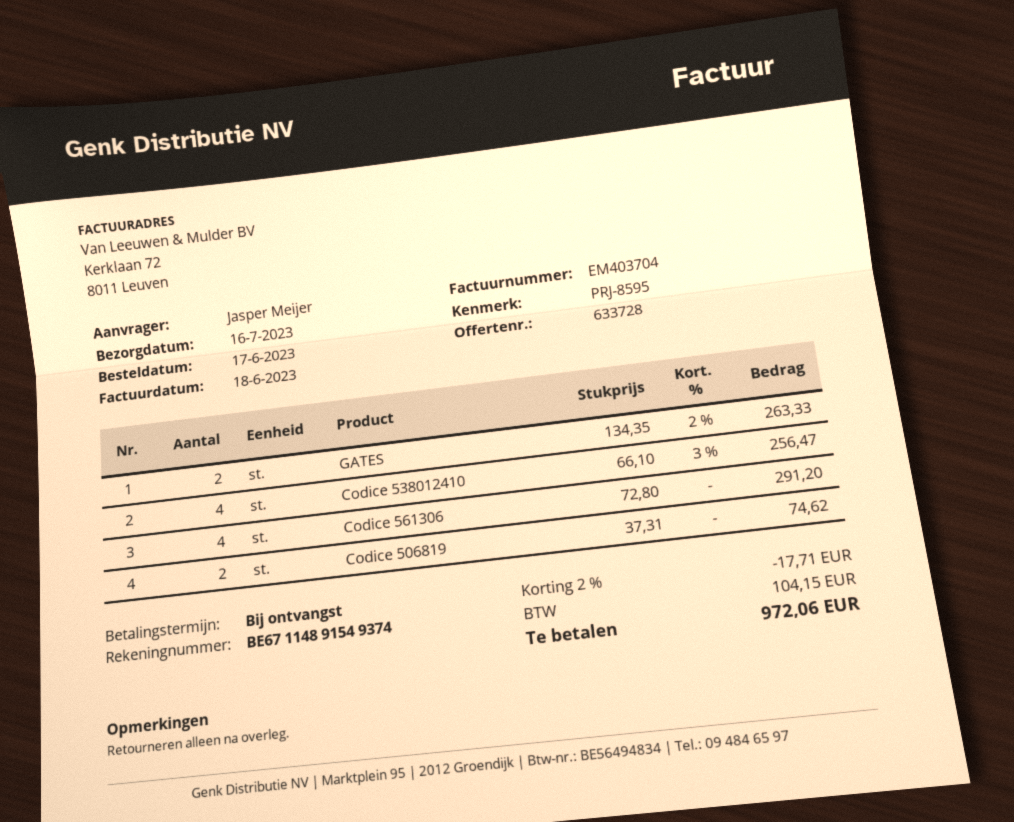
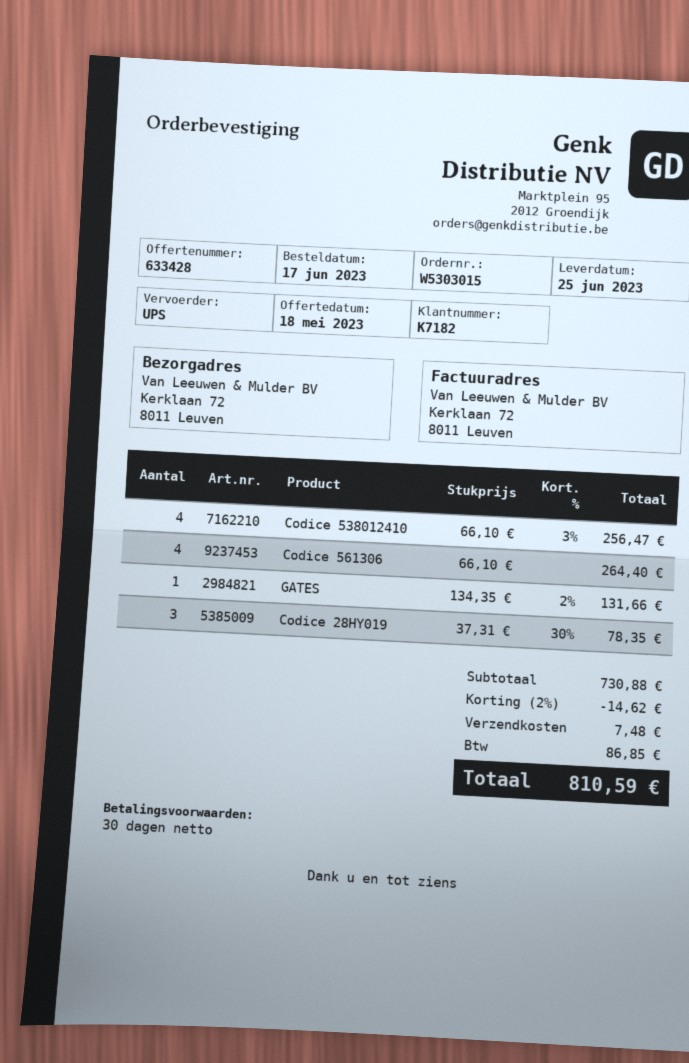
quote number: 633728 -> 633428
delivery date: 2023-07-16 -> 2023-06-25
payment terms: on receipt -> 30 days
GATES: 2 x 134.35 - 2% = 263.33 -> 1 x 134.35 - 2% = 131.66
Codice 561306: 4 x 72.80 = 291.20 -> 4 x 66.10 = 264.40
Codice 506819: 2 x 37.31 = 74.62 -> none
Codice 28HY019: none -> 3 x 37.31 - 30% = 78.35
discount: 2% = 17.71 -> 2% = 14.62
shipping: none -> 7.48
tax: 104.15 -> 86.85
total: 972.06 -> 810.59

